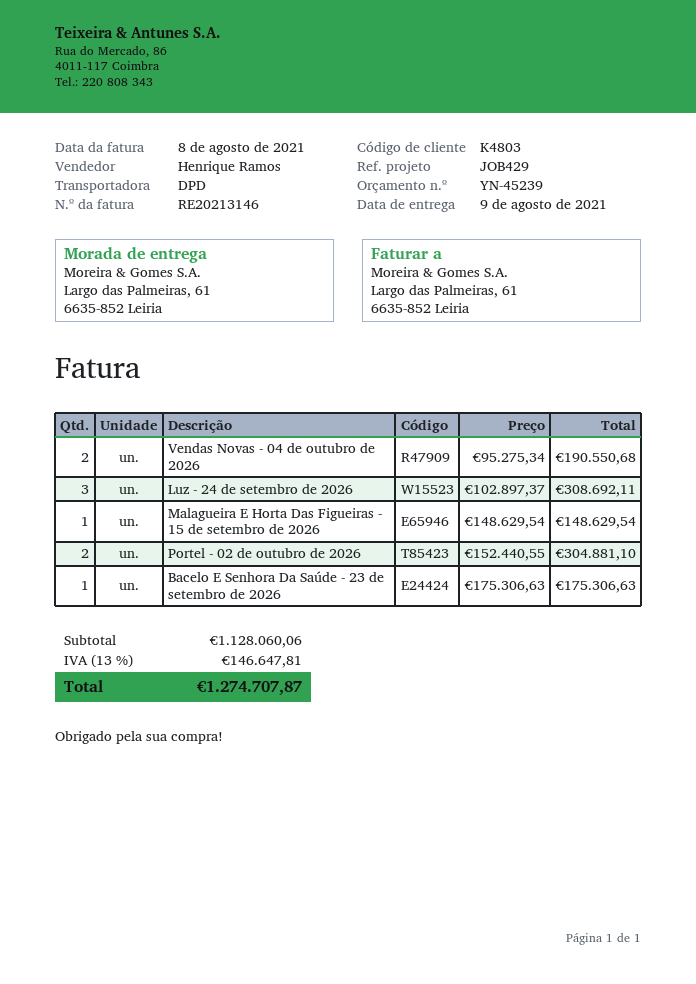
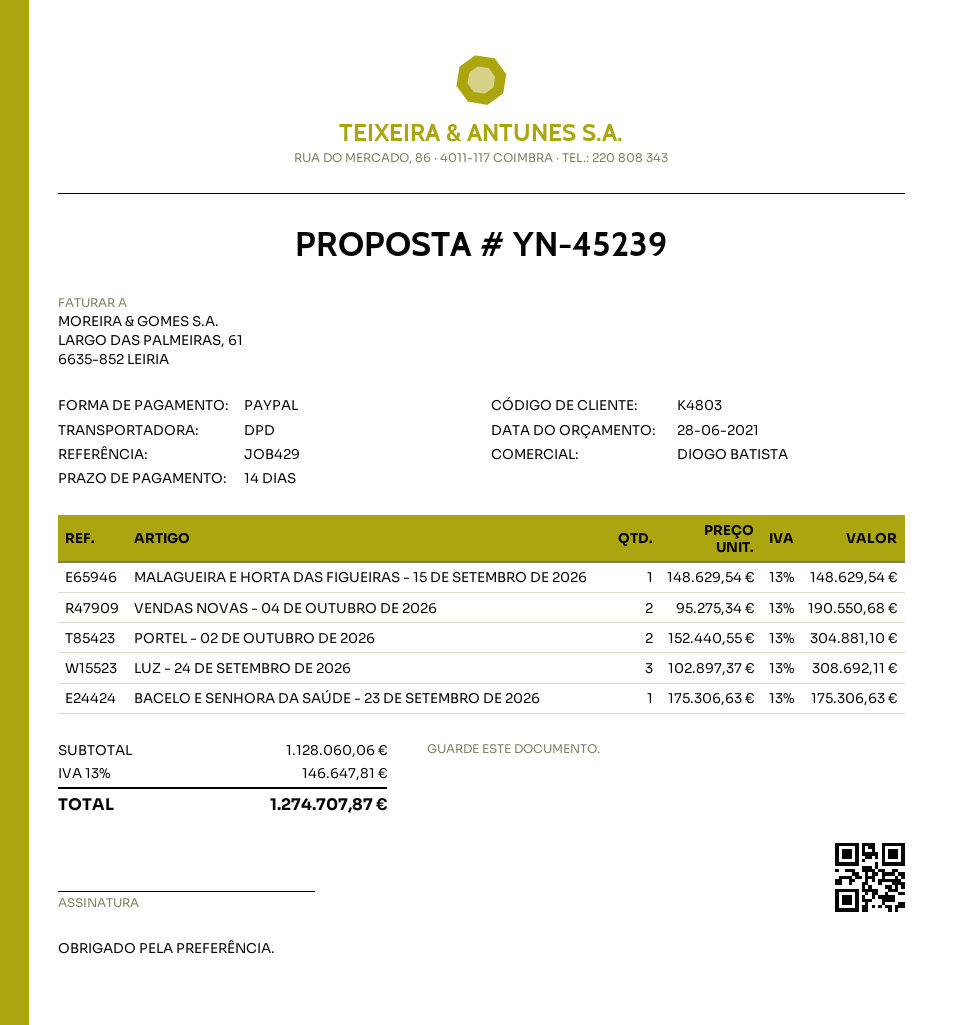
sales rep: Henrique Ramos -> DIOGO BATISTA

